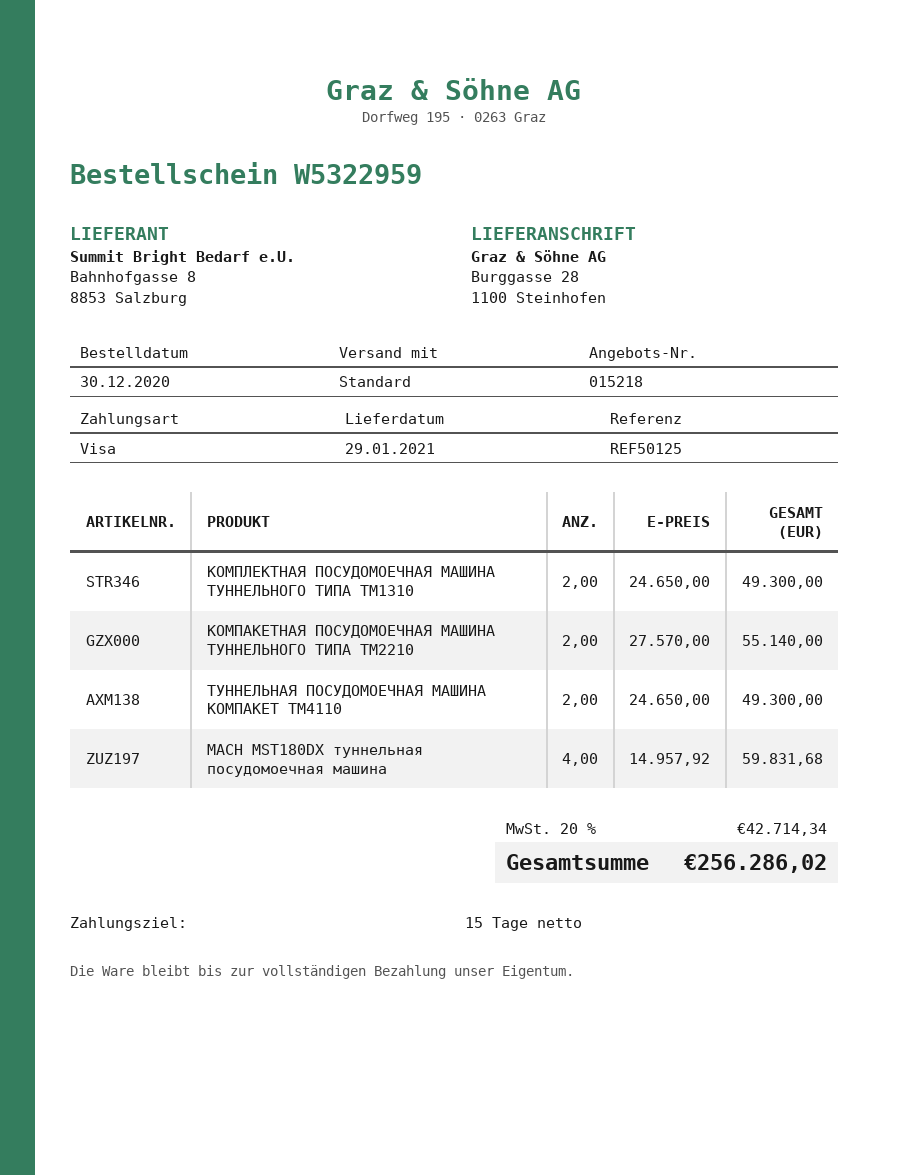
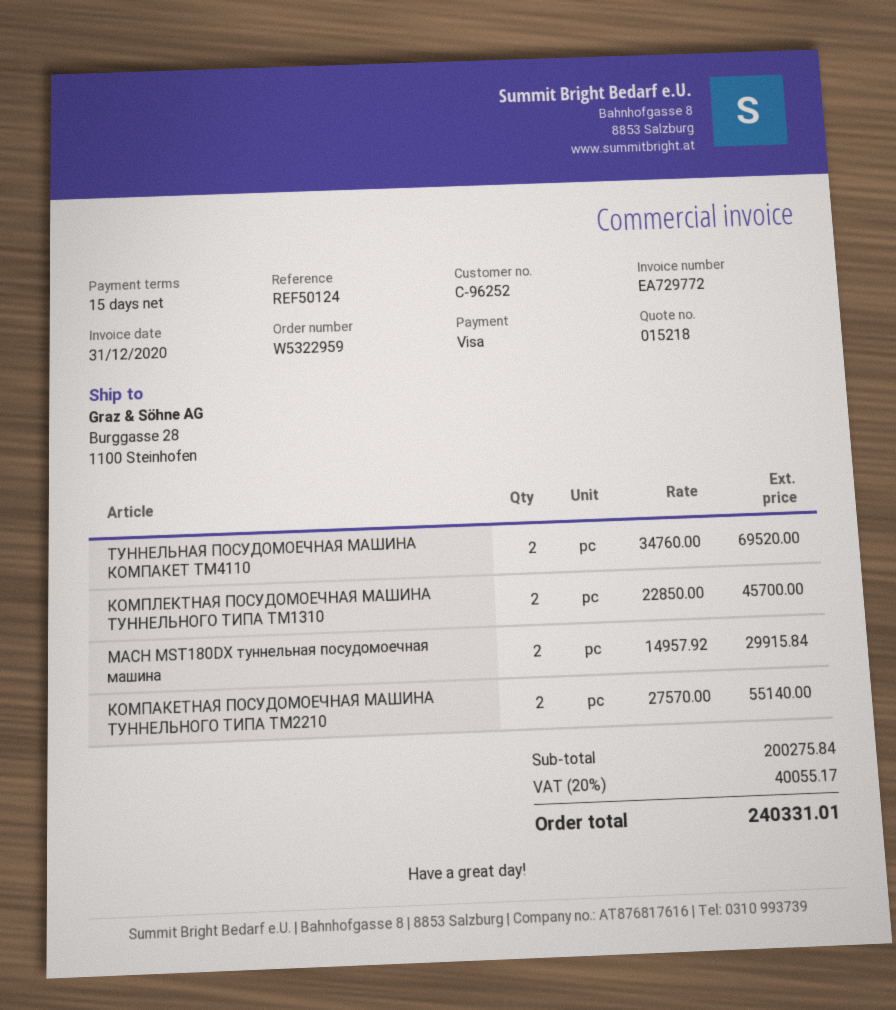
reference: REF50125 -> REF50124
КОМПЛЕКТНАЯ ПОСУДОМОЕЧНАЯ МАШИНА ТУННЕЛЬНОГО ТИПА TM1310: 2 x 24650.00 = 49300.00 -> 2 x 22850.00 = 45700.00
ТУННЕЛЬНАЯ ПОСУДОМОЕЧНАЯ МАШИНА КОМПАКЕТ TM4110: 2 x 24650.00 = 49300.00 -> 2 x 34760.00 = 69520.00
MACH MST180DX туннельная посудомоечная машина: 4 x 14957.92 = 59831.68 -> 2 x 14957.92 = 29915.84
tax: 20% = 42714.34 -> 20% = 40055.17
total: 256286.02 -> 240331.01

